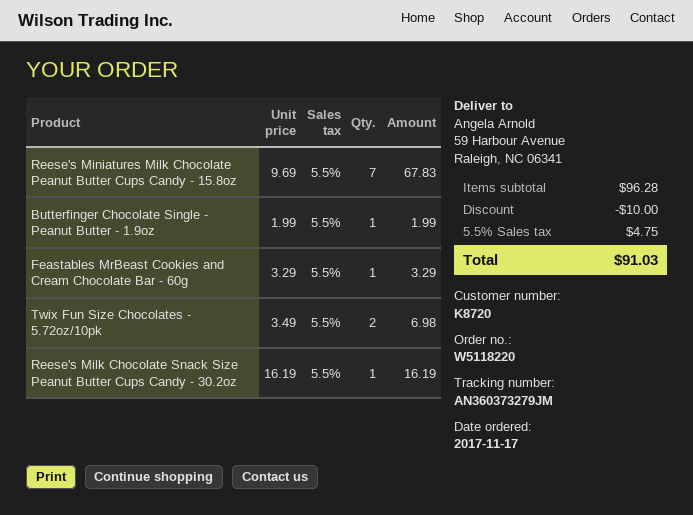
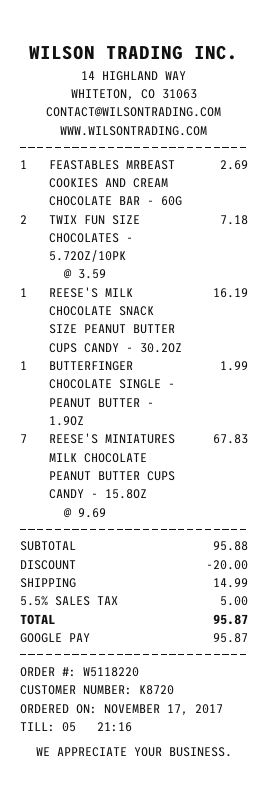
Feastables MrBeast Cookies and Cream Chocolate Bar - 60g: 1 x 3.29 = 3.29 -> 1 x 2.69 = 2.69
Twix Fun Size Chocolates - 5.72oz/10pk: 2 x 3.49 = 6.98 -> 2 x 3.59 = 7.18
subtotal: 96.28 -> 95.88
discount: 10.00 -> 20.00
shipping: none -> 14.99
tax: 5.5% = 4.75 -> 5.5% = 5.00
total: 91.03 -> 95.87

